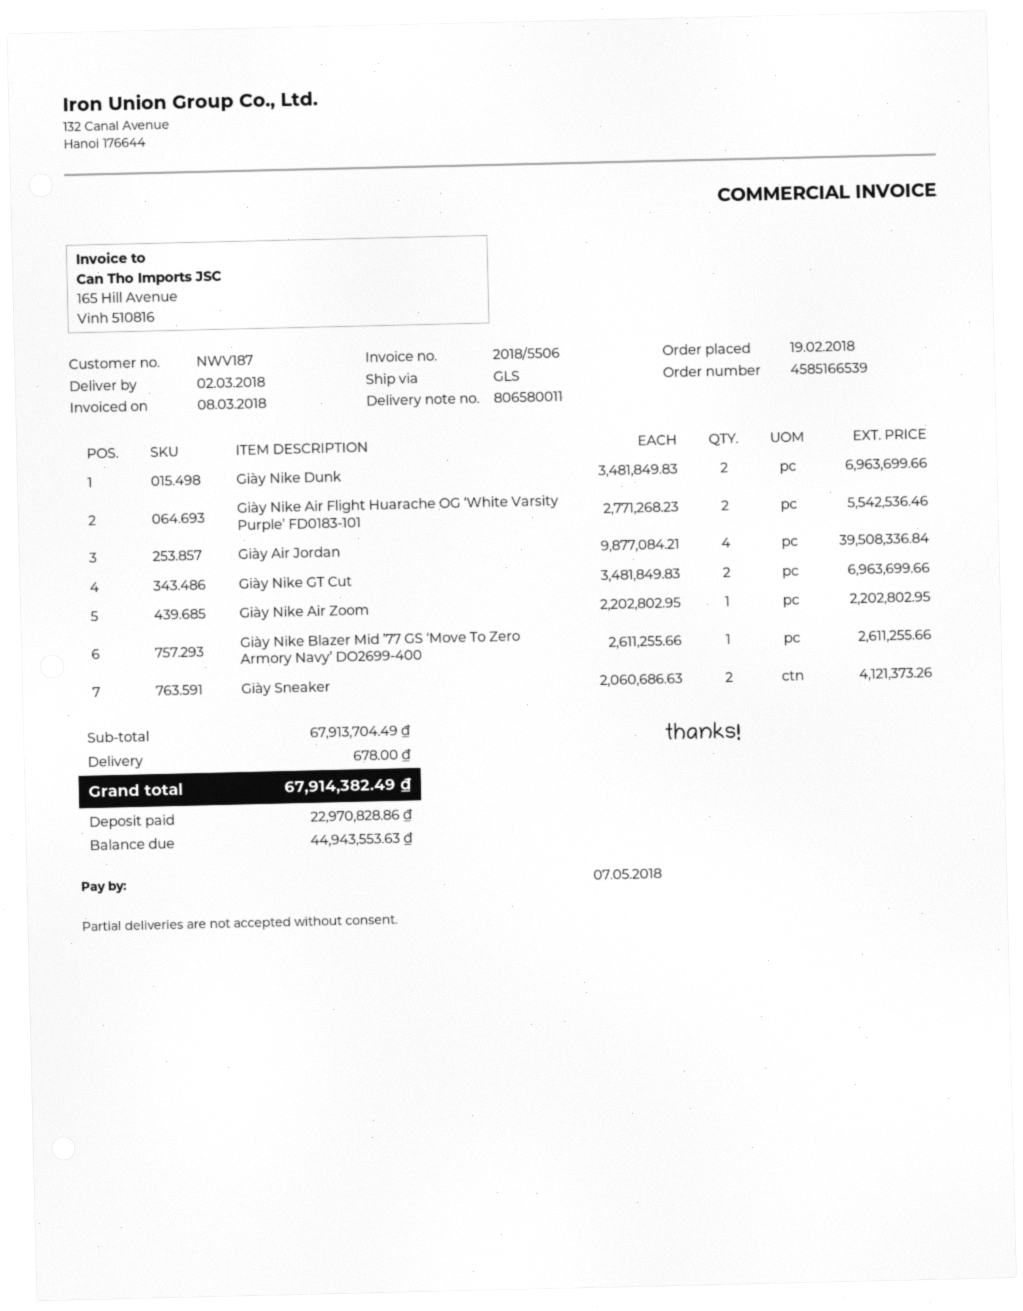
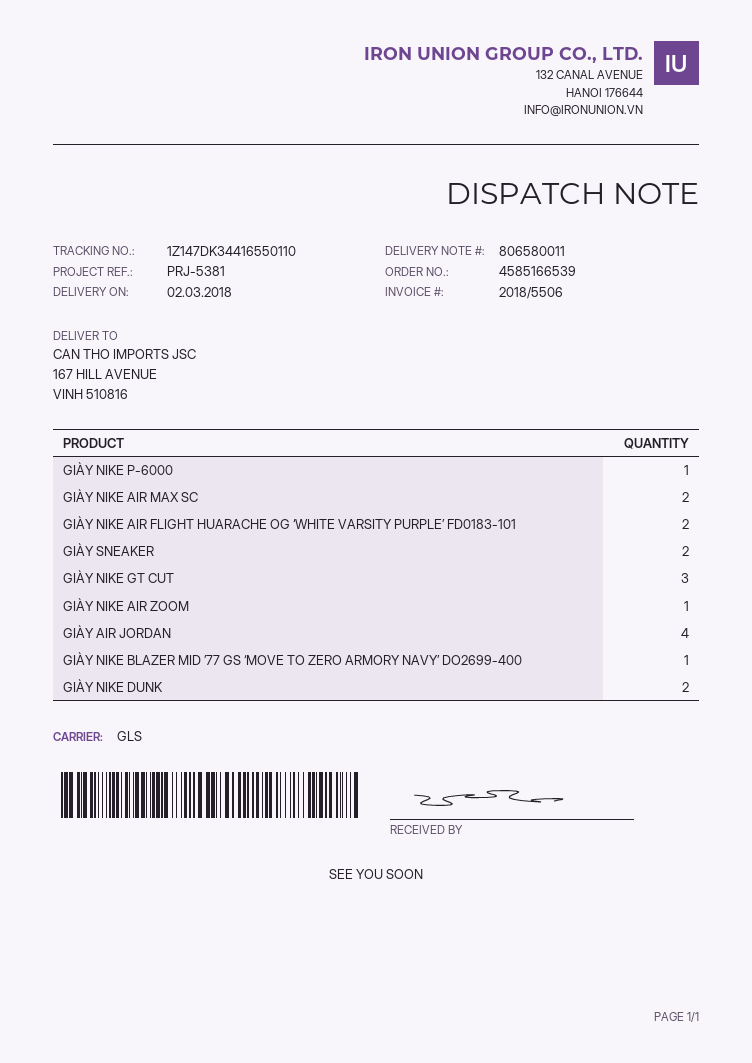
Giày Nike GT Cut: 2 -> 3
GIÀY NIKE P-6000: none -> 1
GIÀY NIKE AIR MAX SC: none -> 2

